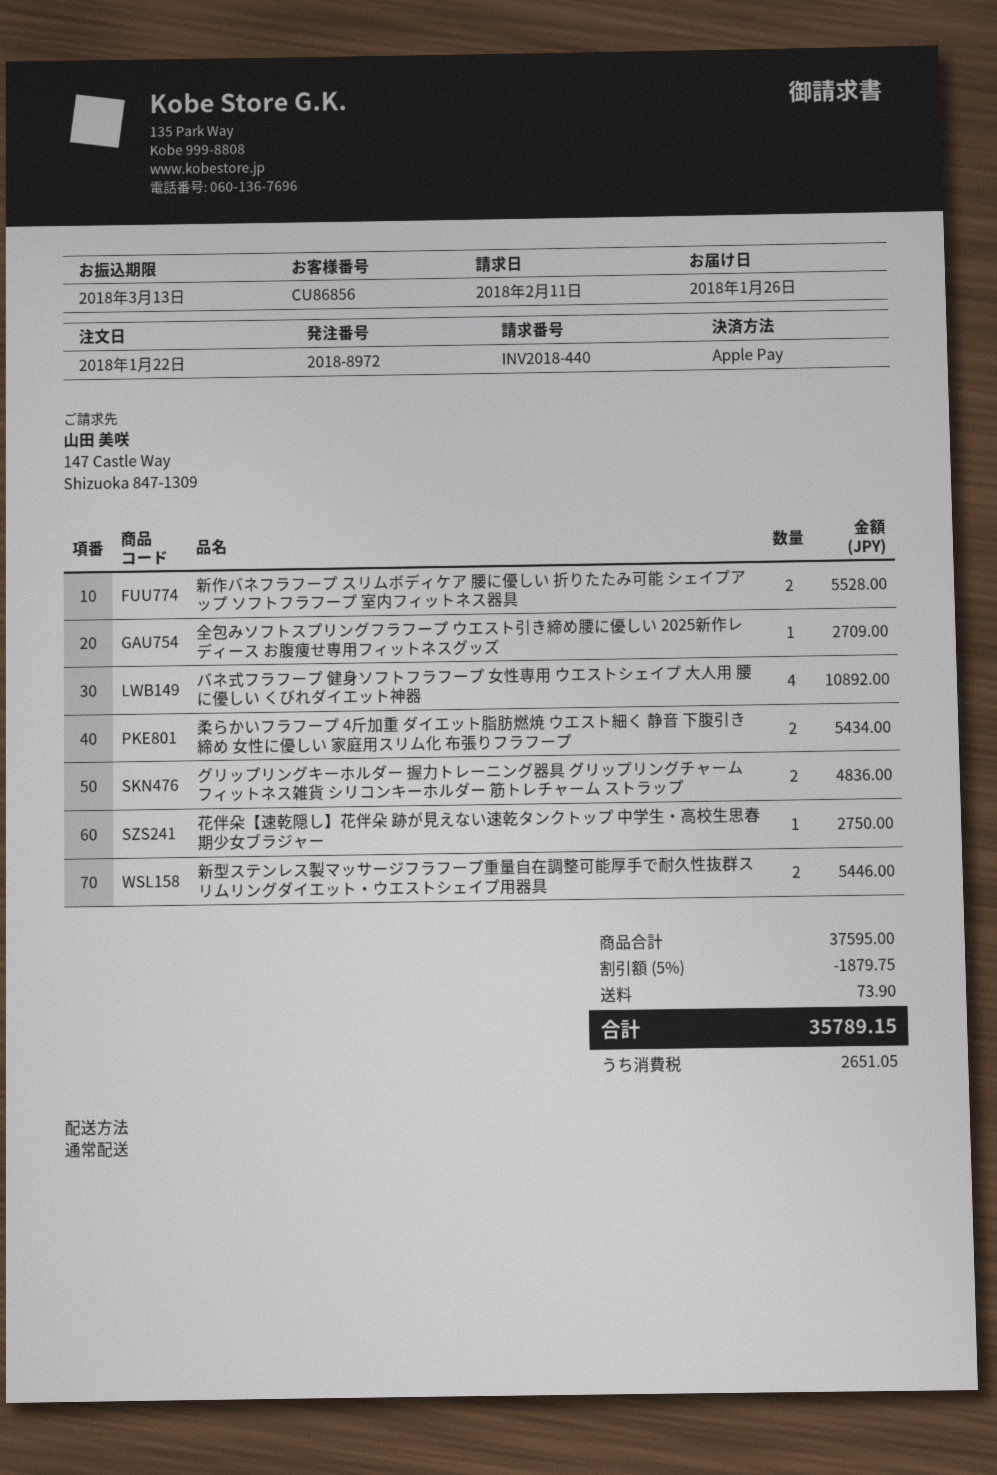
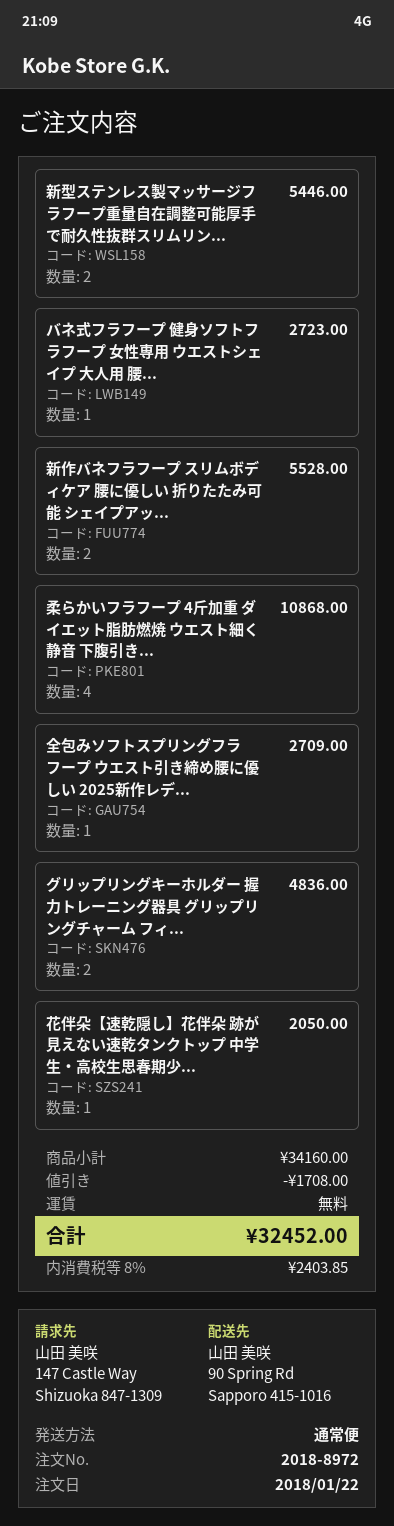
バネ式フラフープ 健身ソフトフラフープ 女性専用 ウエストシェイプ 大人用 腰に優しい くびれダイエット神器: 4 for 10892.00 -> 1 for 2723.00
柔らかいフラフープ 4斤加重 ダイエット脂肪燃焼 ウエスト細く 静音 下腹引き締め 女性に優しい 家庭用スリム化 布張りフラフープ: 2 for 5434.00 -> 4 for 10868.00
花伴朵【速乾隠し】花伴朵 跡が見えない速乾タンクトップ 中学生・高校生思春期少女ブラジャー: 1 for 2750.00 -> 1 for 2050.00
subtotal: 37595.00 -> 34160.00
discount: 1879.75 -> 1708.00
shipping: 73.90 -> 0.00
tax: 2651.05 -> 2403.85
total: 35789.15 -> 32452.00

